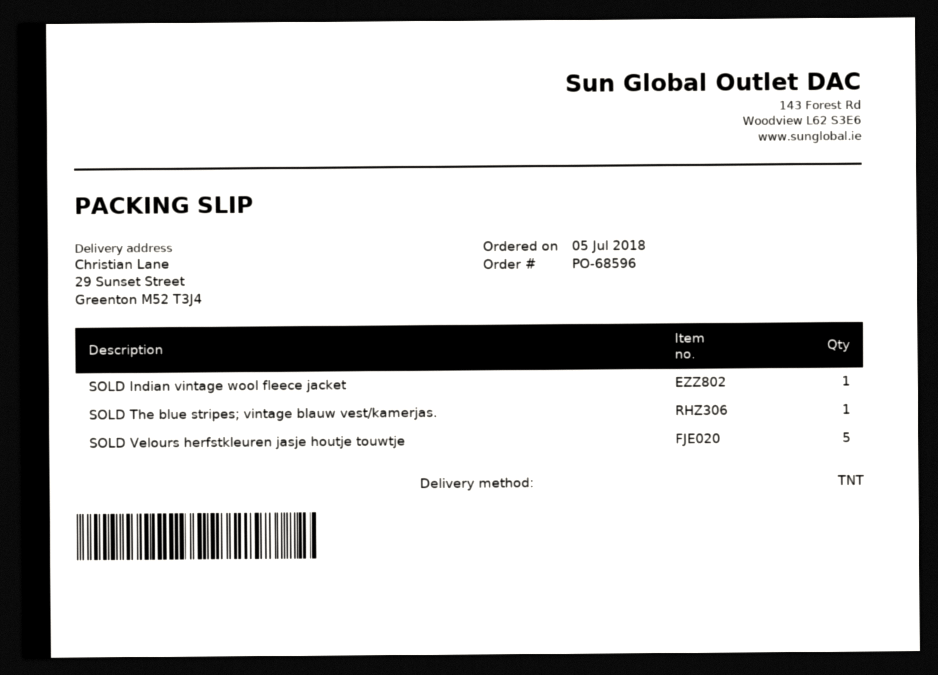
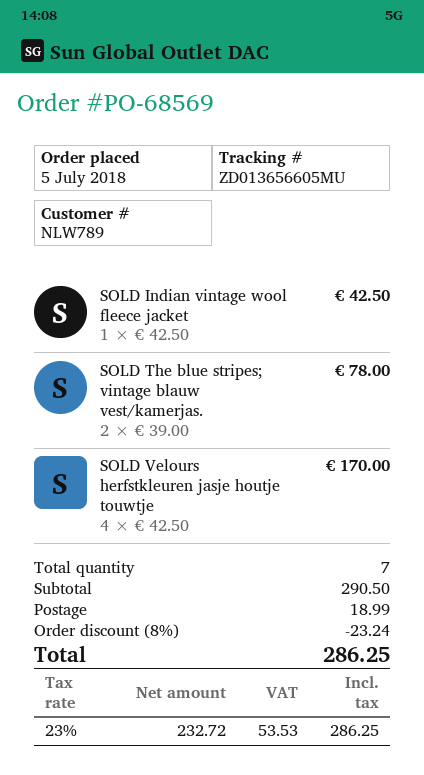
order number: PO-68596 -> PO-68569
SOLD The blue stripes; vintage blauw vest/kamerjas.: 1 -> 2
SOLD Velours herfstkleuren jasje houtje touwtje: 5 -> 4

